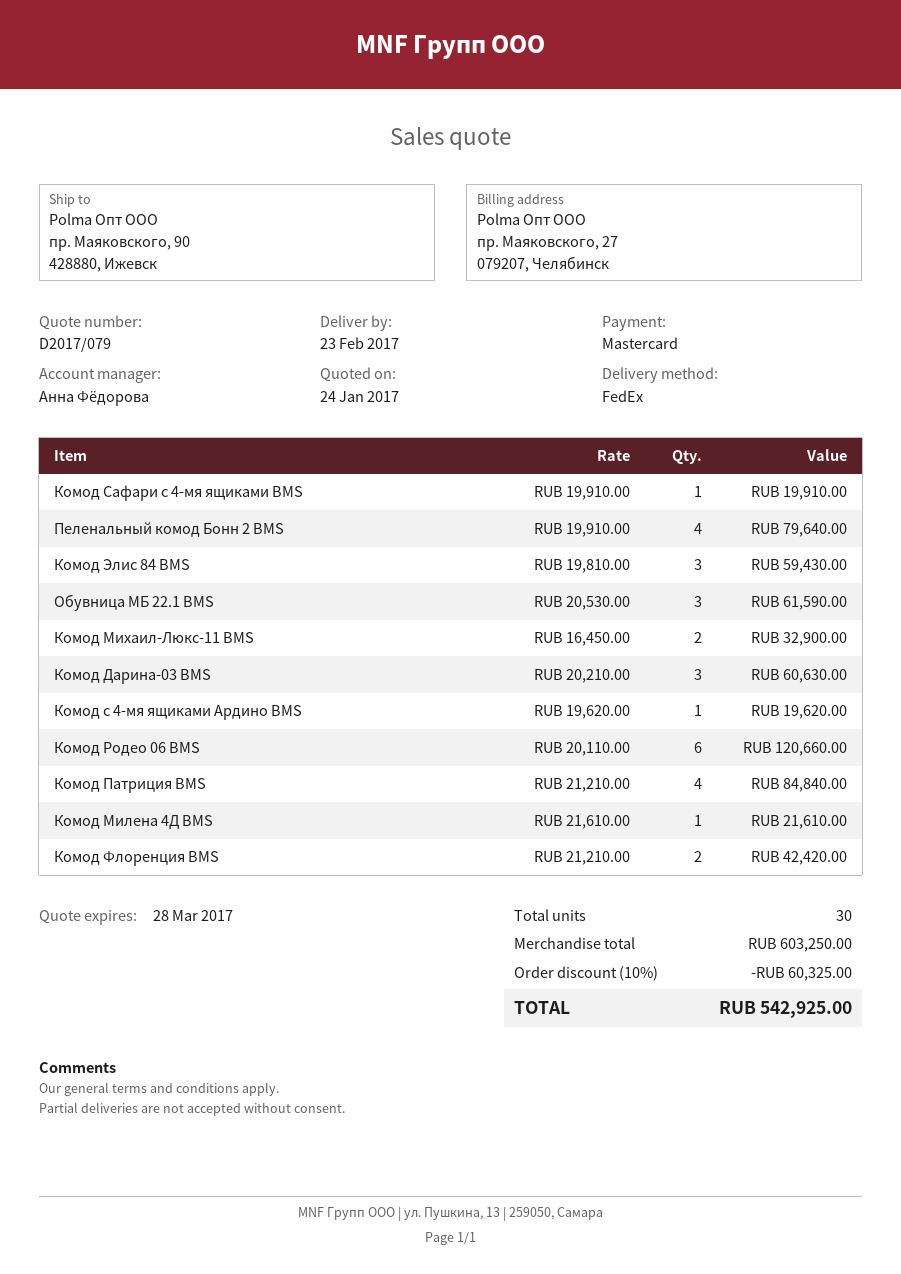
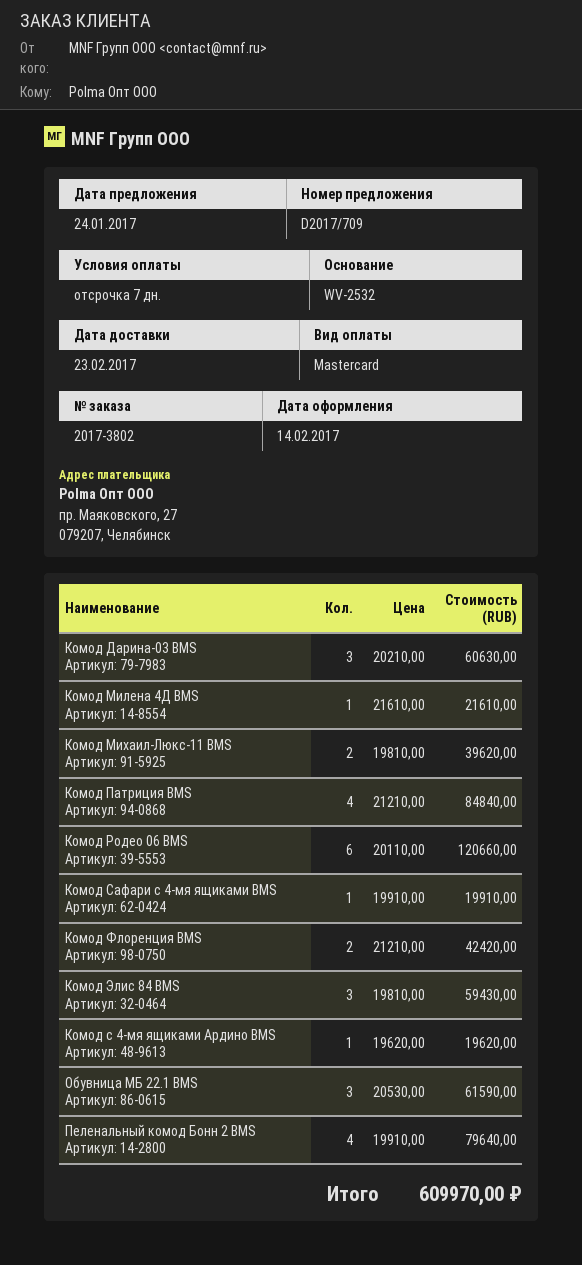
quote number: D2017/079 -> D2017/709
Комод Михаил-Люкс-11 BMS: 2 x 16450.00 = 32900.00 -> 2 x 19810.00 = 39620.00
discount: 10% = 60325.00 -> none
total: 542925.00 -> 609970.00

